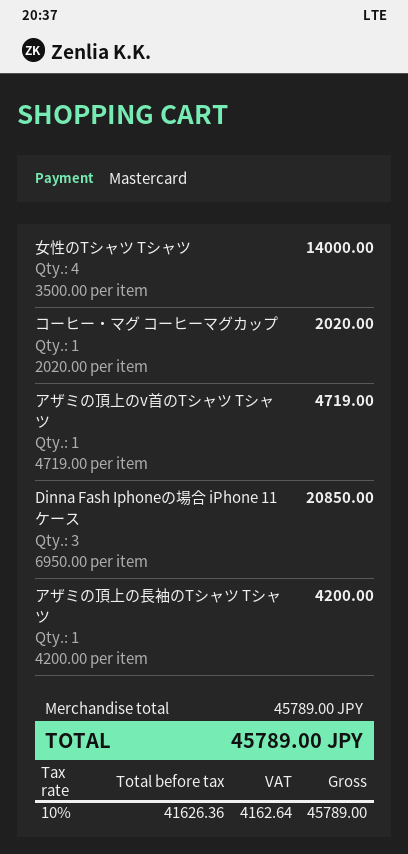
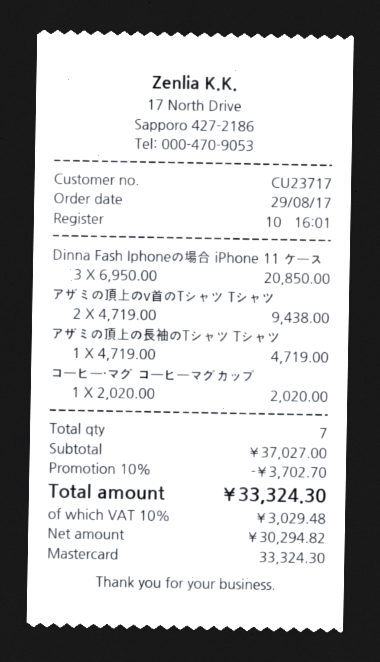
女性のTシャツ Tシャツ: 4 x 3500.00 = 14000.00 -> none
アザミの頂上のv首のTシャツ Tシャツ: 1 x 4719.00 = 4719.00 -> 2 x 4719.00 = 9438.00
アザミの頂上の長袖のTシャツ Tシャツ: 1 x 4200.00 = 4200.00 -> 1 x 4719.00 = 4719.00
subtotal: 45789.00 -> 37027.00
discount: none -> 10% = 3702.70
net: 41626.36 -> 30294.82
tax: 10% = 4162.64 -> 10% = 3029.48
total: 45789.00 -> 33324.30

